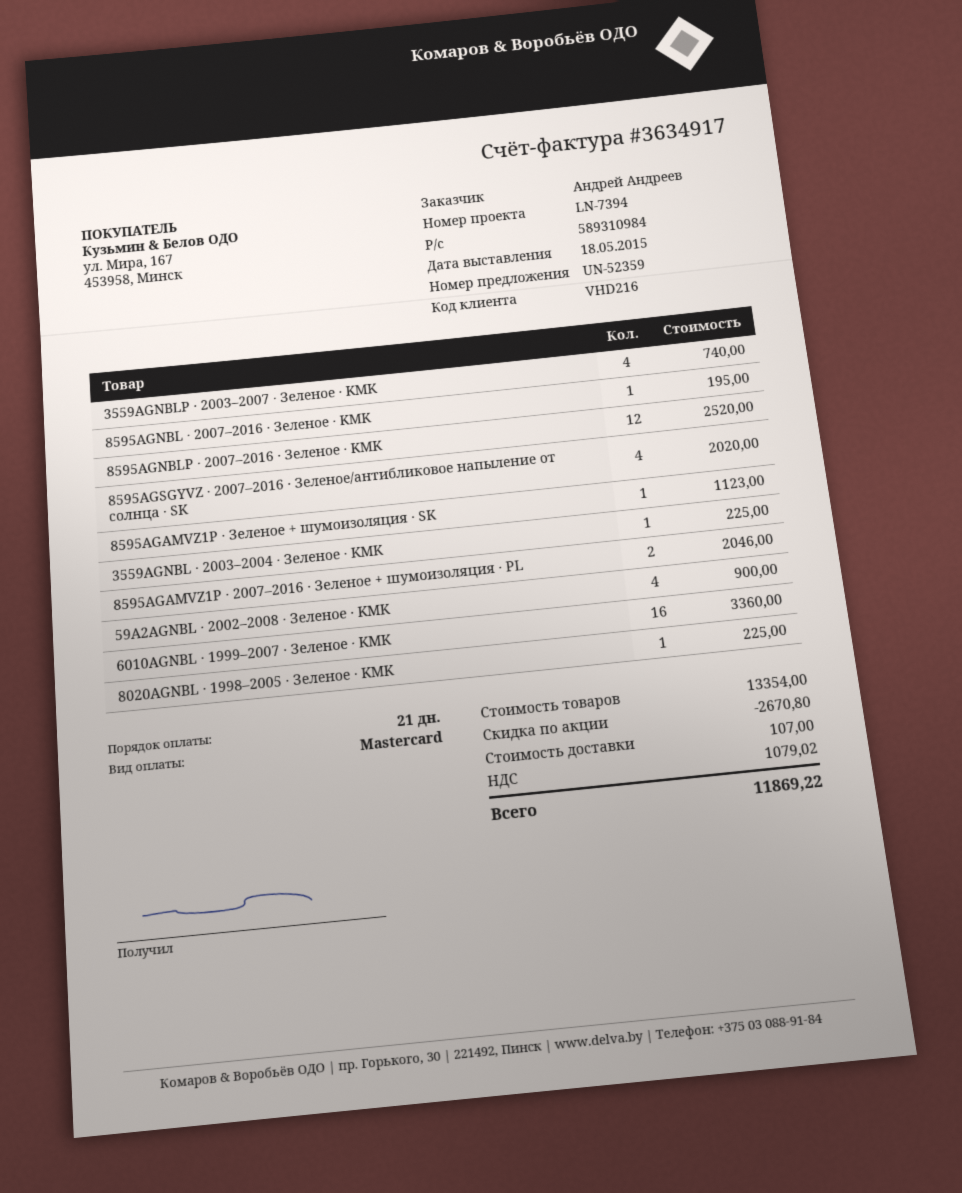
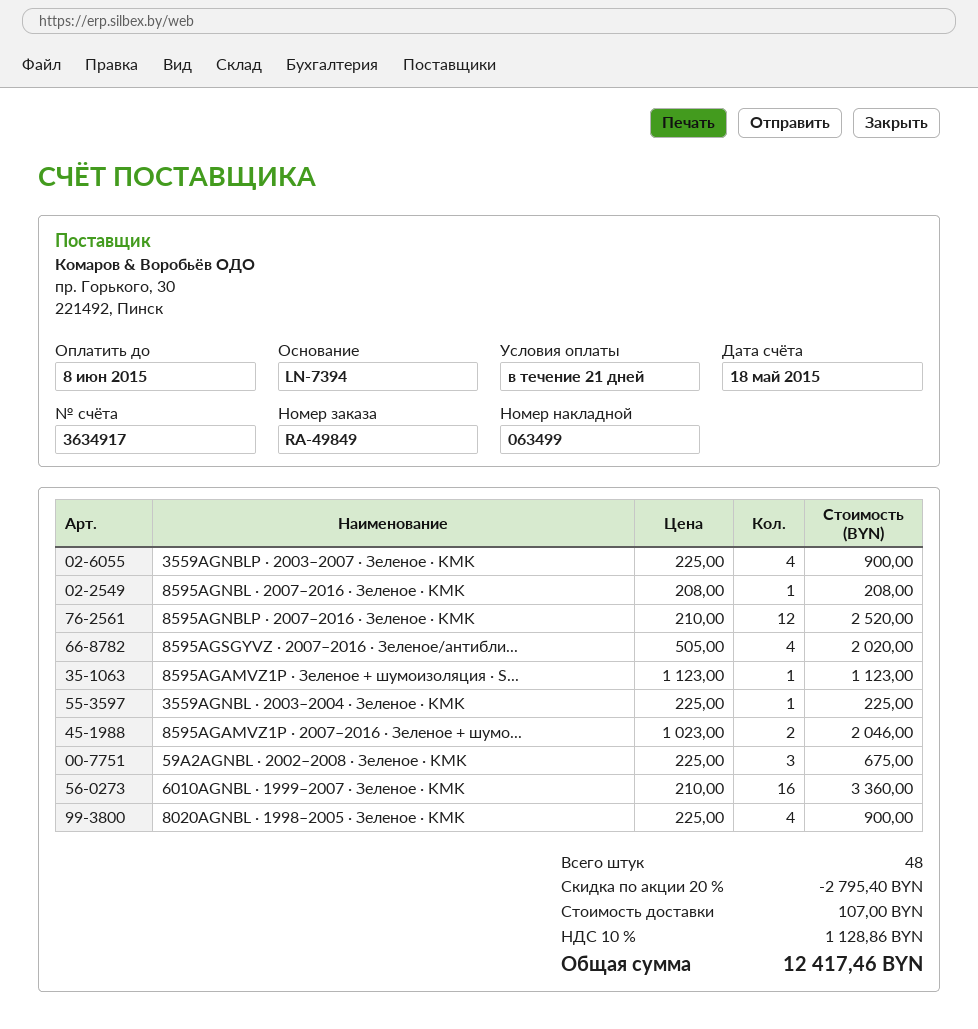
3559AGNBLP · 2003–2007 · Зеленое · KMK: 4 for 740.00 -> 4 for 900.00
8595AGNBL · 2007–2016 · Зеленое · KMK: 1 for 195.00 -> 1 for 208.00
59A2AGNBL · 2002–2008 · Зеленое · KMK: 4 for 900.00 -> 3 for 675.00
8020AGNBL · 1998–2005 · Зеленое · KMK: 1 for 225.00 -> 4 for 900.00
discount: 2670.80 -> 2795.40
tax: 1079.02 -> 1128.86
total: 11869.22 -> 12417.46

